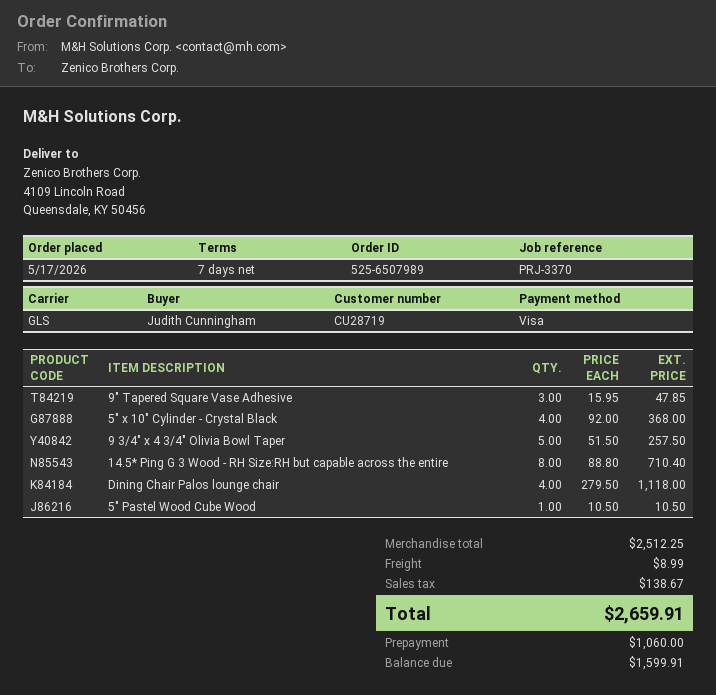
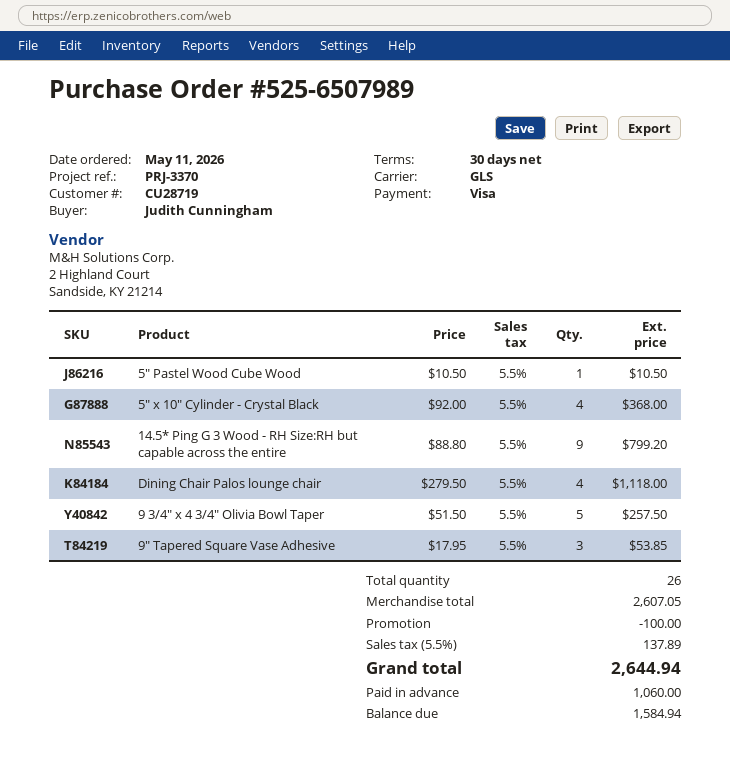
order date: 2026-05-17 -> 2026-05-11
payment terms: 7 days -> 30 days
9" Tapered Square Vase Adhesive: 3 x 15.95 = 47.85 -> 3 x 17.95 = 53.85
14.5* Ping G 3 Wood - RH Size:RH but capable across the entire: 8 x 88.80 = 710.40 -> 9 x 88.80 = 799.20
subtotal: 2512.25 -> 2607.05
discount: none -> 100.00
shipping: 8.99 -> none
tax: 138.67 -> 137.89
total: 2659.91 -> 2644.94
balance: 1599.91 -> 1584.94

